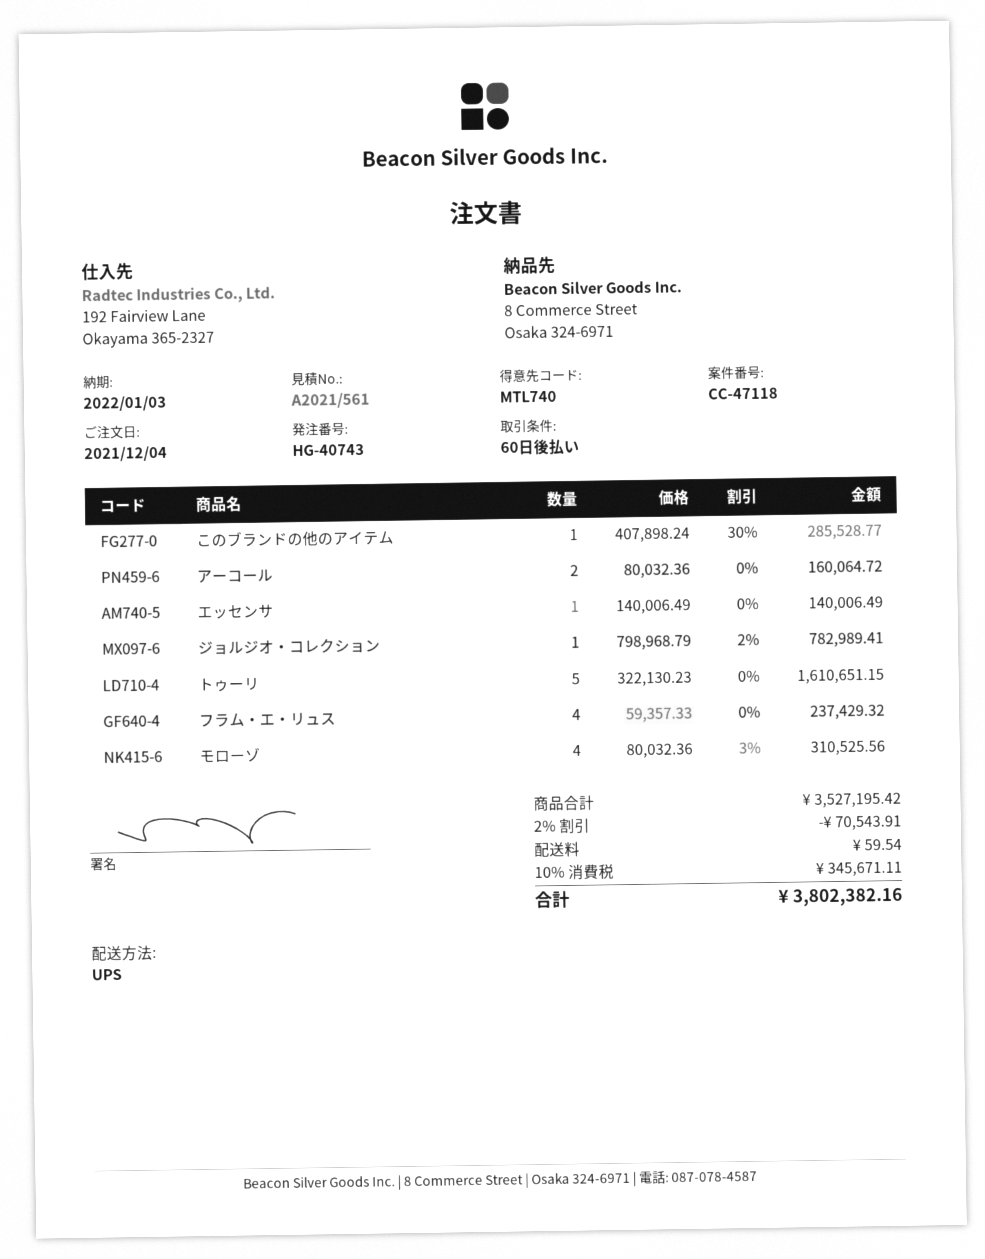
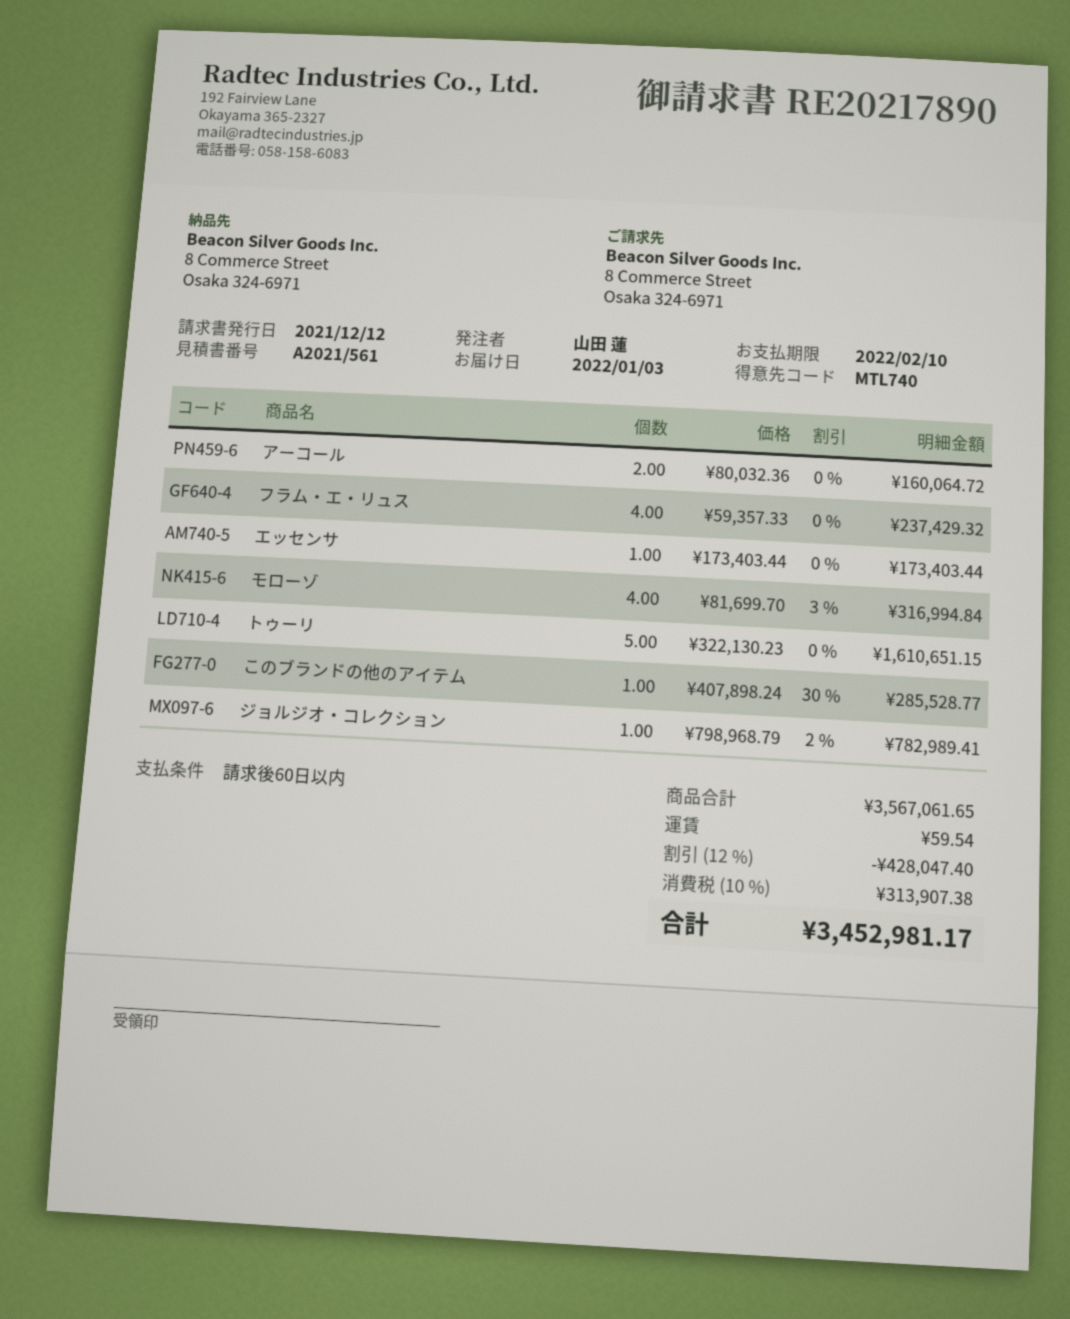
エッセンサ: 1 x 140006.49 = 140006.49 -> 1 x 173403.44 = 173403.44
モローゾ: 4 x 80032.36 - 3% = 310525.56 -> 4 x 81699.70 - 3% = 316994.84
subtotal: 3527195.42 -> 3567061.65
discount: 2% = 70543.91 -> 12% = 428047.40
tax: 10% = 345671.11 -> 10% = 313907.38
total: 3802382.16 -> 3452981.17

